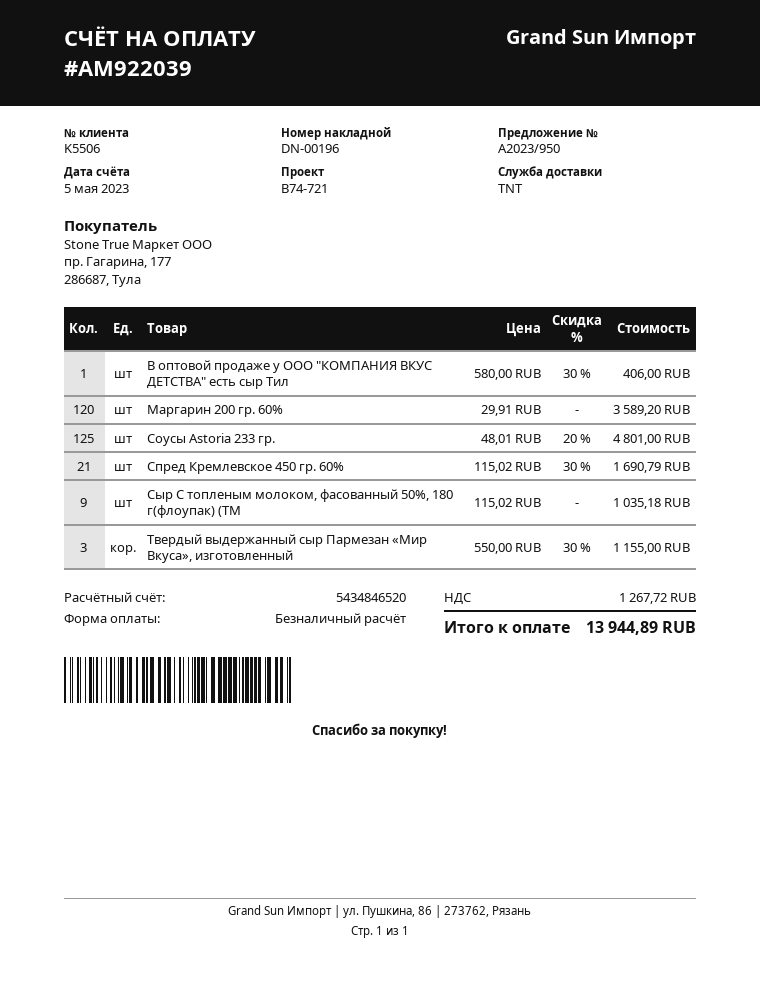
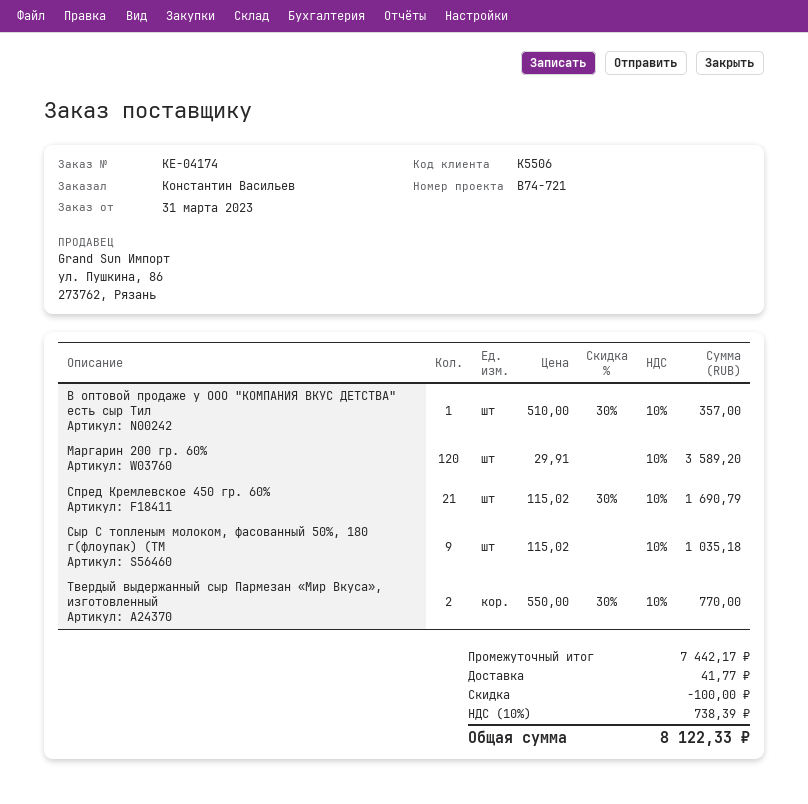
В оптовой продаже у ООО "КОМПАНИЯ ВКУС ДЕТСТВА" есть сыр Тил: 1 x 580.00 - 30% = 406.00 -> 1 x 510.00 - 30% = 357.00
Соусы Astoria 233 гр.: 125 x 48.01 - 20% = 4801.00 -> none
Твердый выдержанный сыр Пармезан «Мир Вкуса», изготовленный: 3 x 550.00 - 30% = 1155.00 -> 2 x 550.00 - 30% = 770.00
discount: none -> 100.00
shipping: none -> 41.77
tax: 1267.72 -> 738.39
total: 13944.89 -> 8122.33

